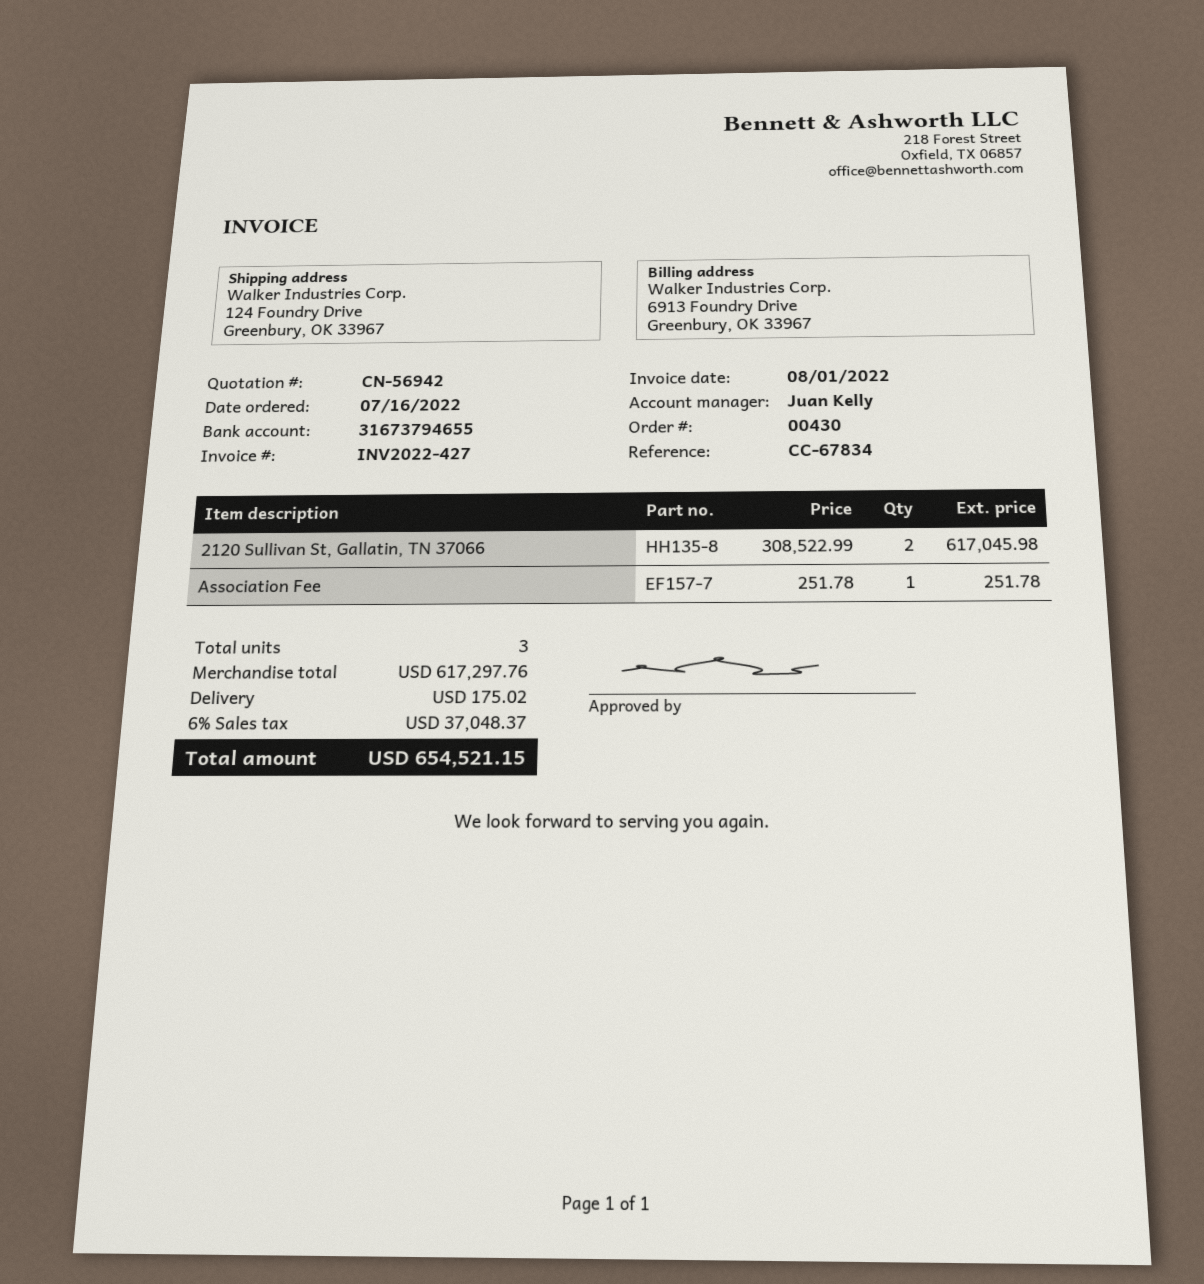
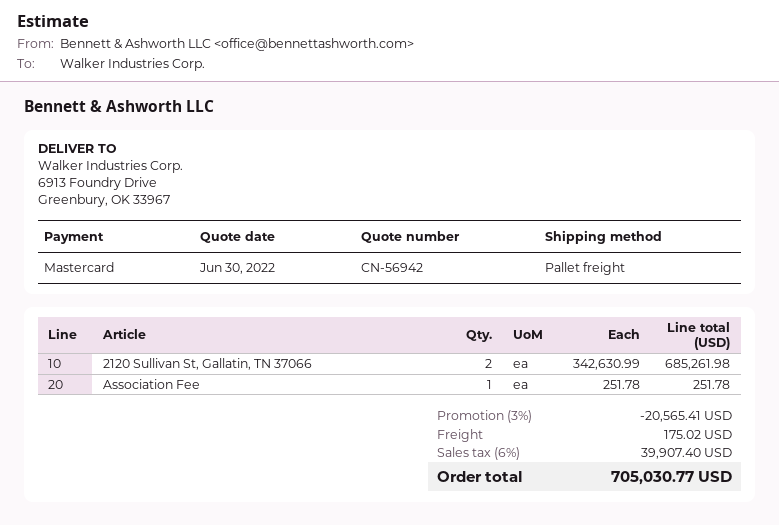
ship to: 124 Foundry Drive, Greenbury, OK 33967 -> 6913 Foundry Drive, Greenbury, OK 33967
2120 Sullivan St, Gallatin, TN 37066: 2 x 308522.99 = 617045.98 -> 2 x 342630.99 = 685261.98
discount: none -> 3% = 20565.41
tax: 6% = 37048.37 -> 6% = 39907.40
total: 654521.15 -> 705030.77

